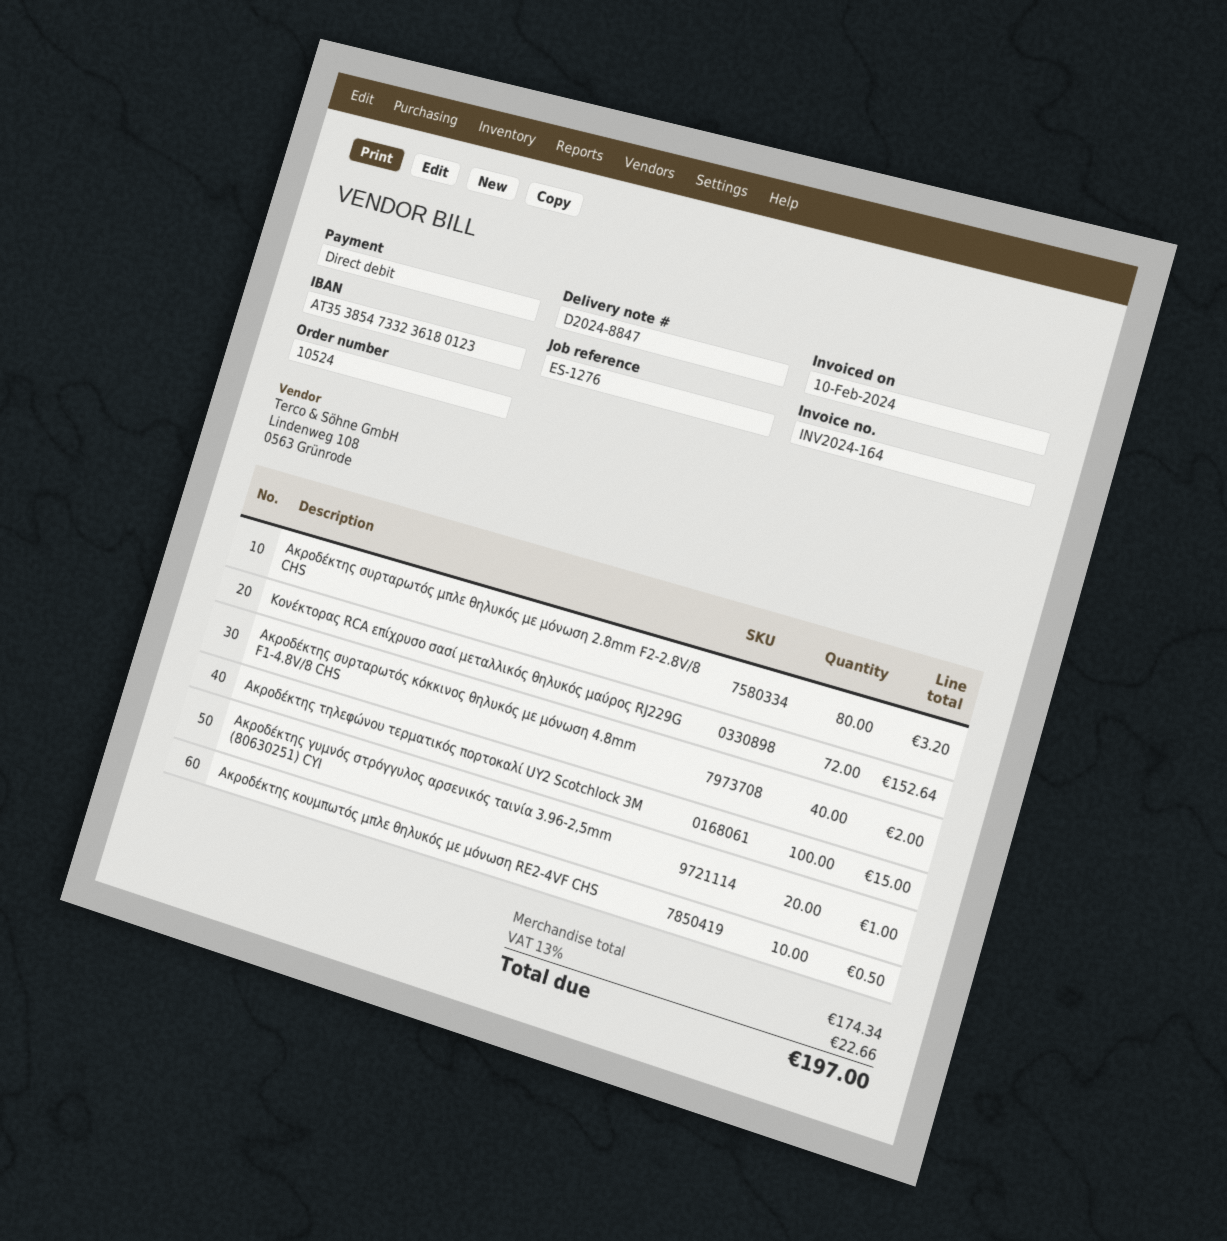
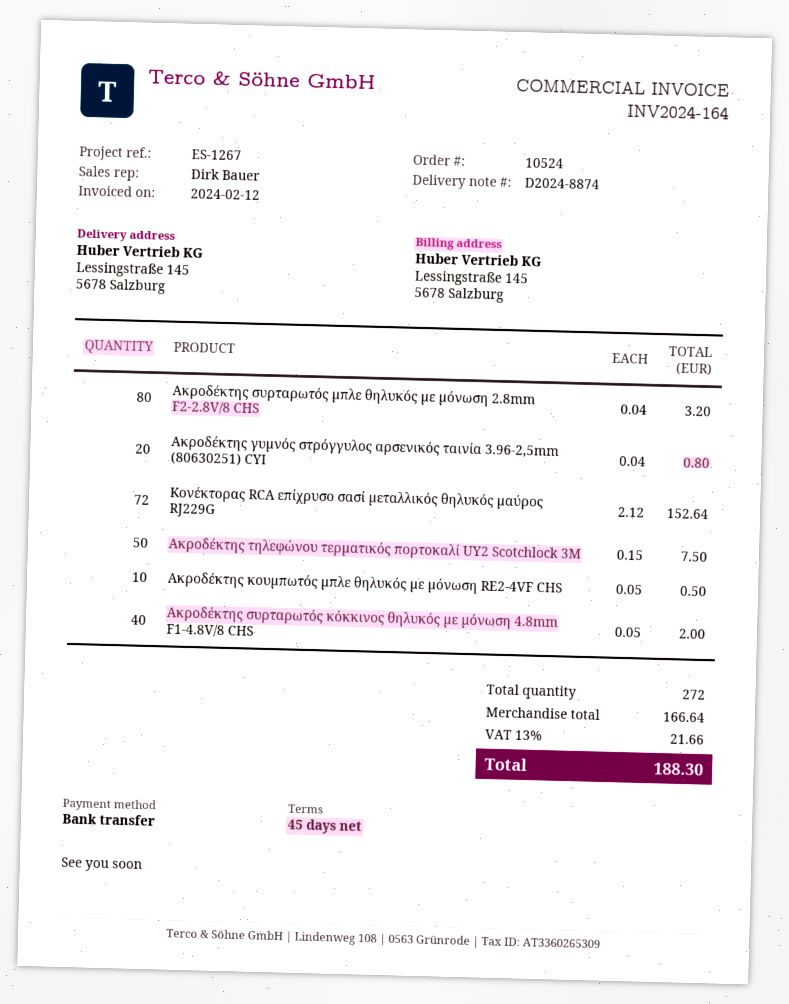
delivery note number: D2024-8847 -> D2024-8874
invoice date: 2024-02-10 -> 2024-02-12
reference: ES-1276 -> ES-1267
payment method: direct debit -> bank transfer
Ακροδέκτης τηλεφώνου τερματικός πορτοκαλί UY2 Scotchlock 3M: 100 for 15.00 -> 50 for 7.50
Ακροδέκτης γυμνός στρόγγυλος αρσενικός ταινία 3.96-2,5mm (80630251) CYI: 20 for 1.00 -> 20 for 0.80
subtotal: 174.34 -> 166.64
tax: 13% = 22.66 -> 13% = 21.66
total: 197.00 -> 188.30

